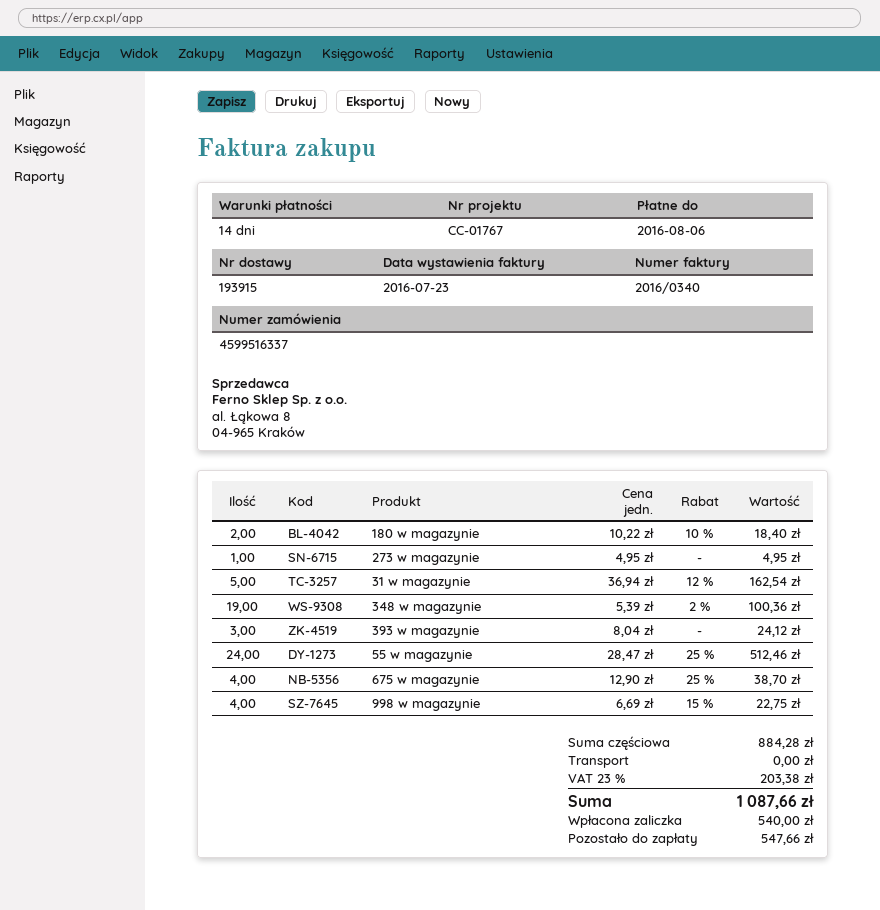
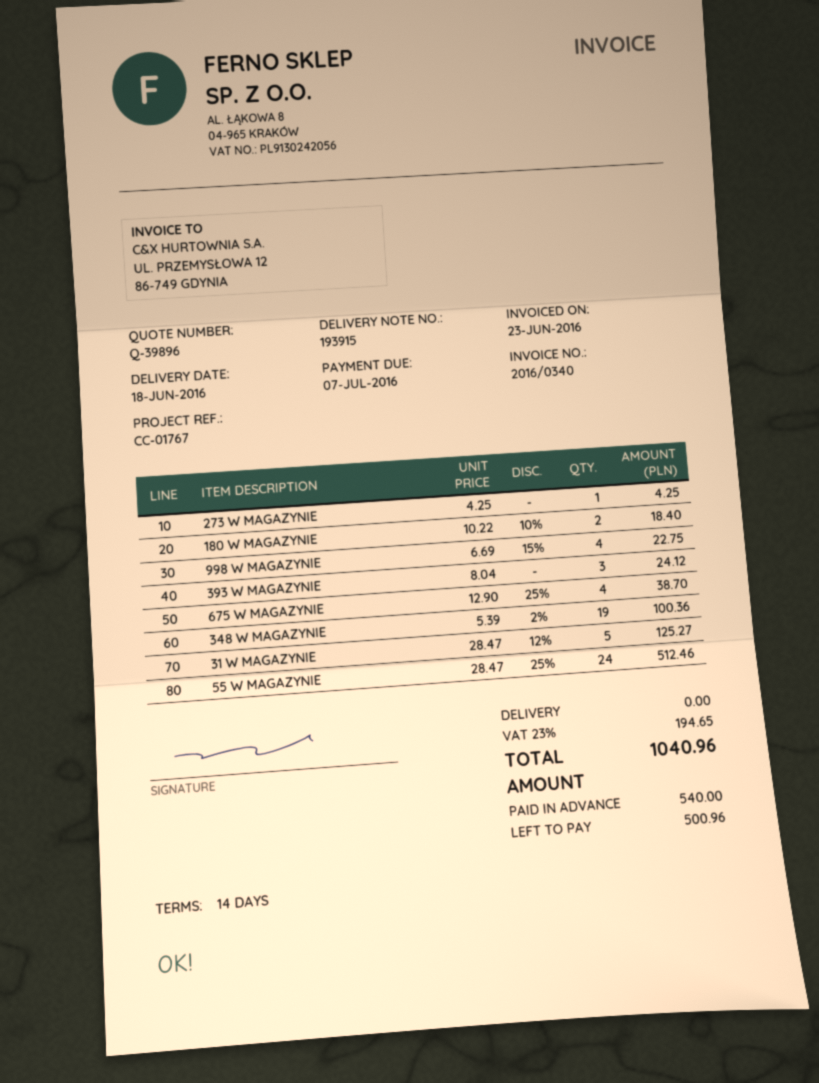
invoice date: 2016-07-23 -> 2016-06-23
due date: 2016-08-06 -> 2016-07-07
273 w magazynie: 1 x 4.95 = 4.95 -> 1 x 4.25 = 4.25
31 w magazynie: 5 x 36.94 - 12% = 162.54 -> 5 x 28.47 - 12% = 125.27
tax: 23% = 203.38 -> 23% = 194.65
total: 1087.66 -> 1040.96
balance: 547.66 -> 500.96

